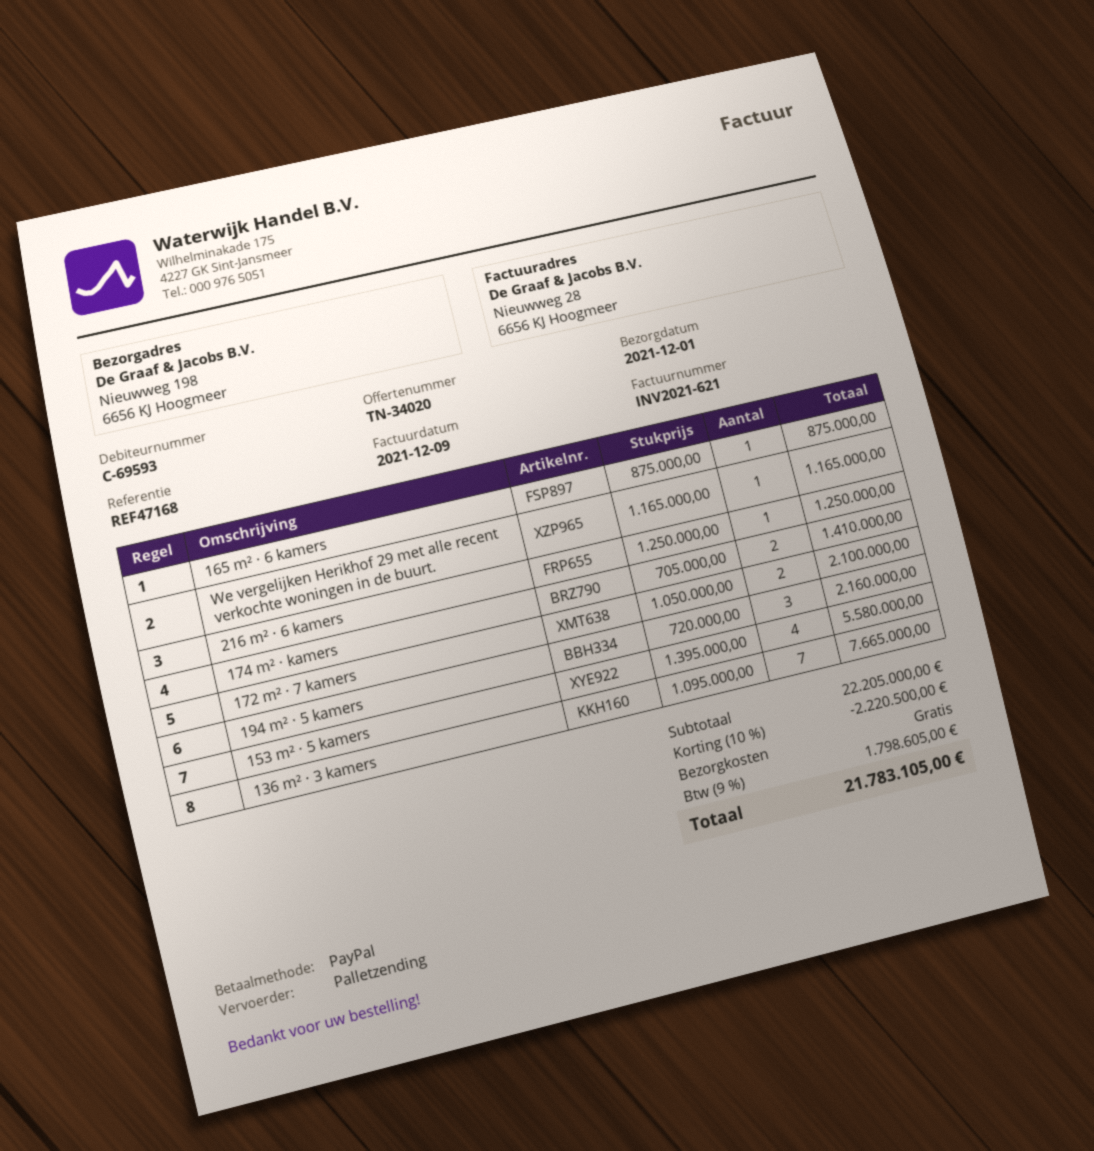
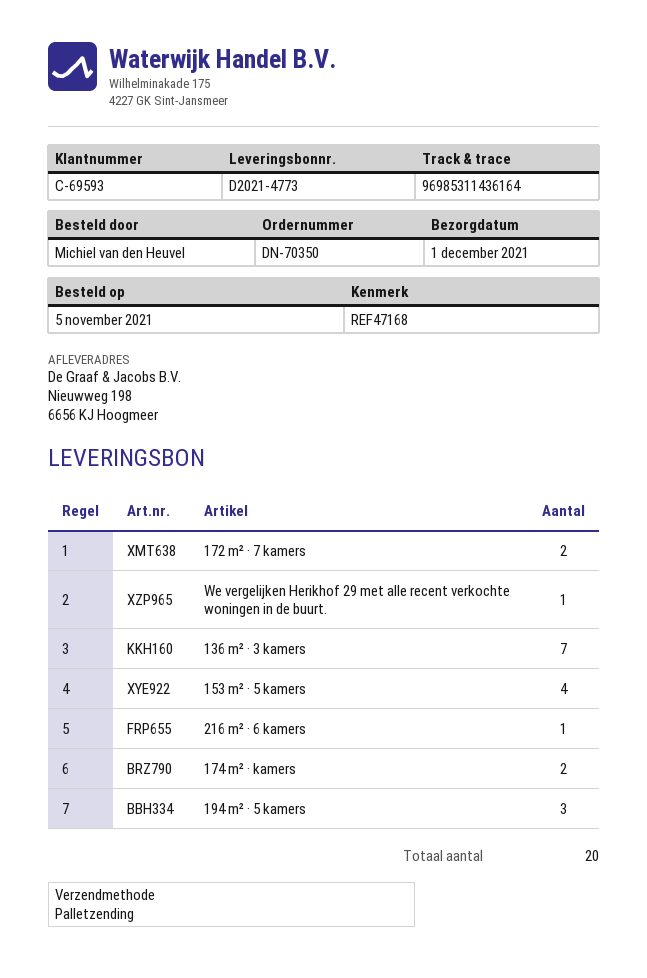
165 m² · 6 kamers: 1 -> none

